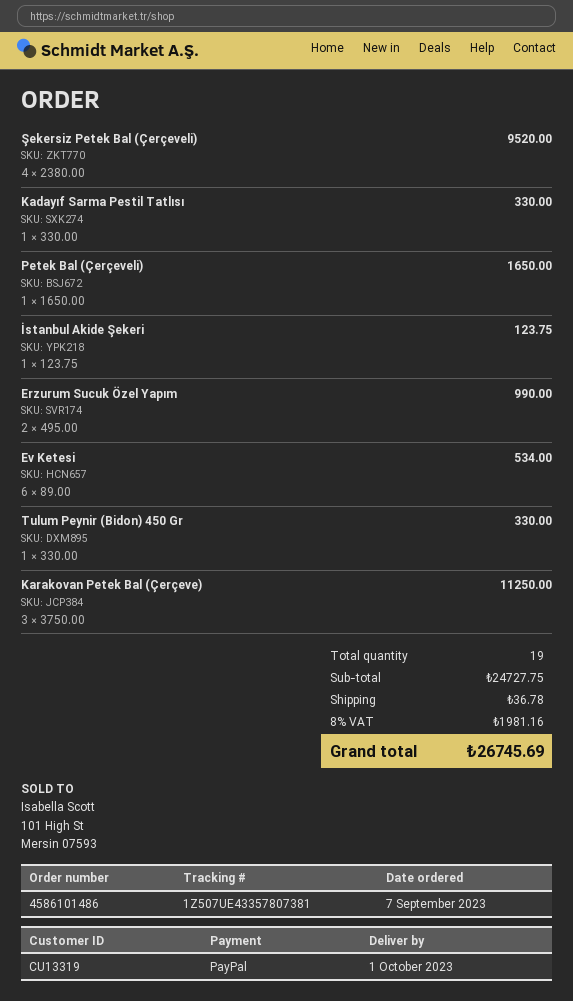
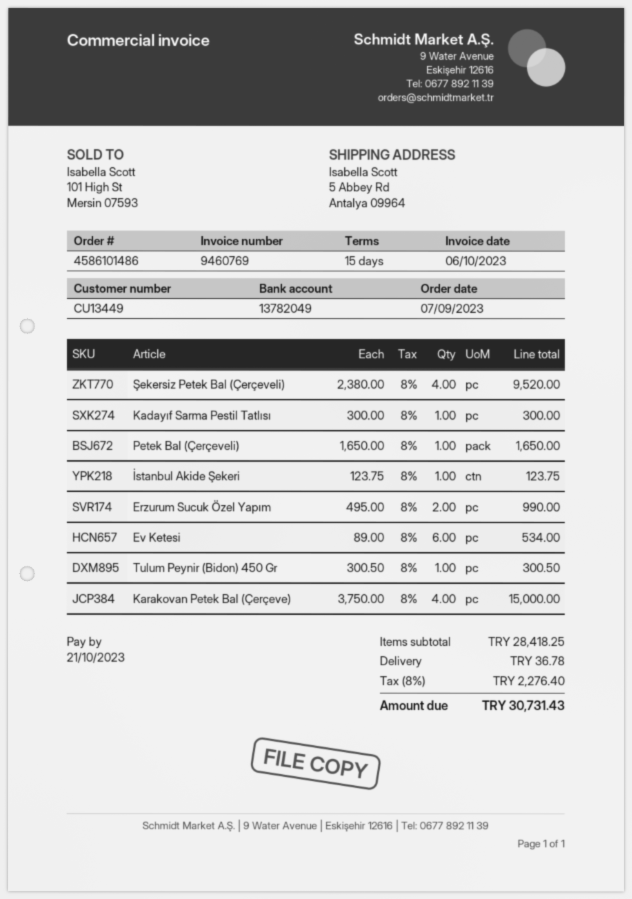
customer number: CU13319 -> CU13449
Kadayıf Sarma Pestil Tatlısı: 1 x 330.00 = 330.00 -> 1 x 300.00 = 300.00
Tulum Peynir (Bidon) 450 Gr: 1 x 330.00 = 330.00 -> 1 x 300.50 = 300.50
Karakovan Petek Bal (Çerçeve): 3 x 3750.00 = 11250.00 -> 4 x 3750.00 = 15000.00
subtotal: 24727.75 -> 28418.25
tax: 8% = 1981.16 -> 8% = 2276.40
total: 26745.69 -> 30731.43

